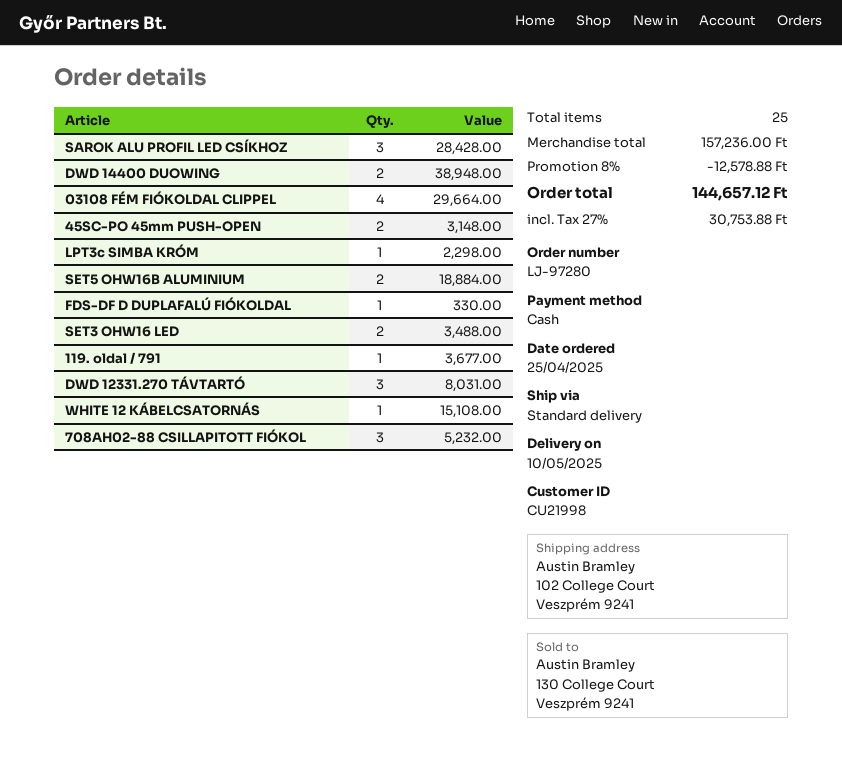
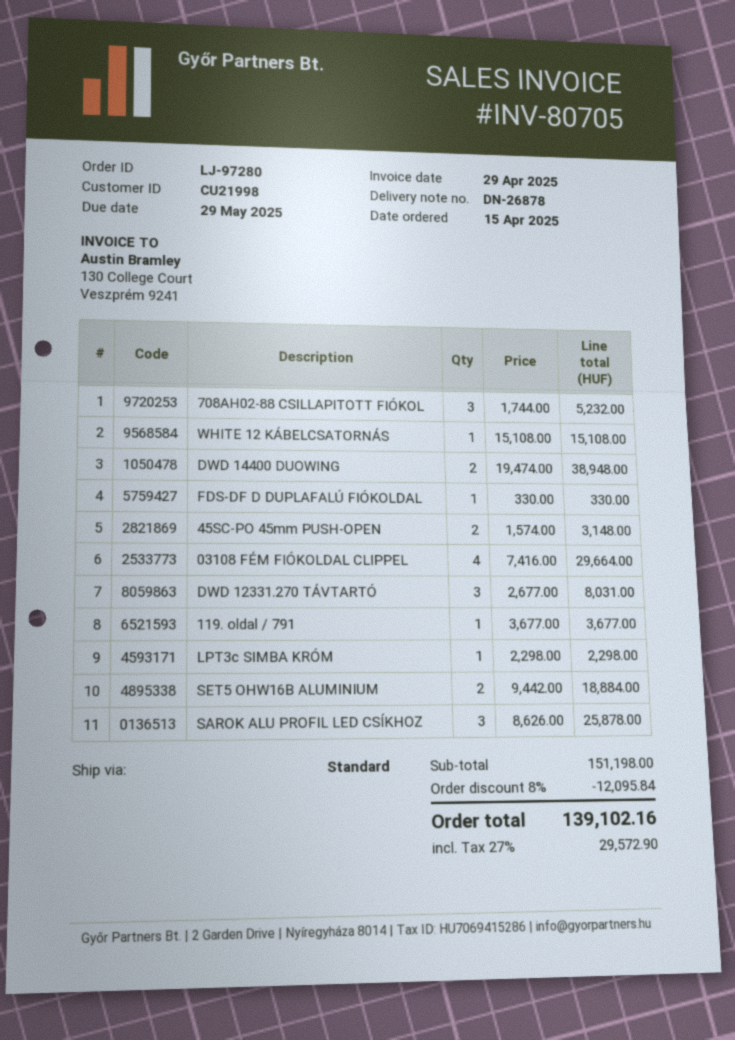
order date: 2025-04-25 -> 2025-04-15
SAROK ALU PROFIL LED CSÍKHOZ: 3 for 28428.00 -> 3 for 25878.00
SET3 OHW16 LED: 2 for 3488.00 -> none
subtotal: 157236.00 -> 151198.00
discount: 8% = 12578.88 -> 8% = 12095.84
tax: 27% = 30753.88 -> 27% = 29572.90
total: 144657.12 -> 139102.16

